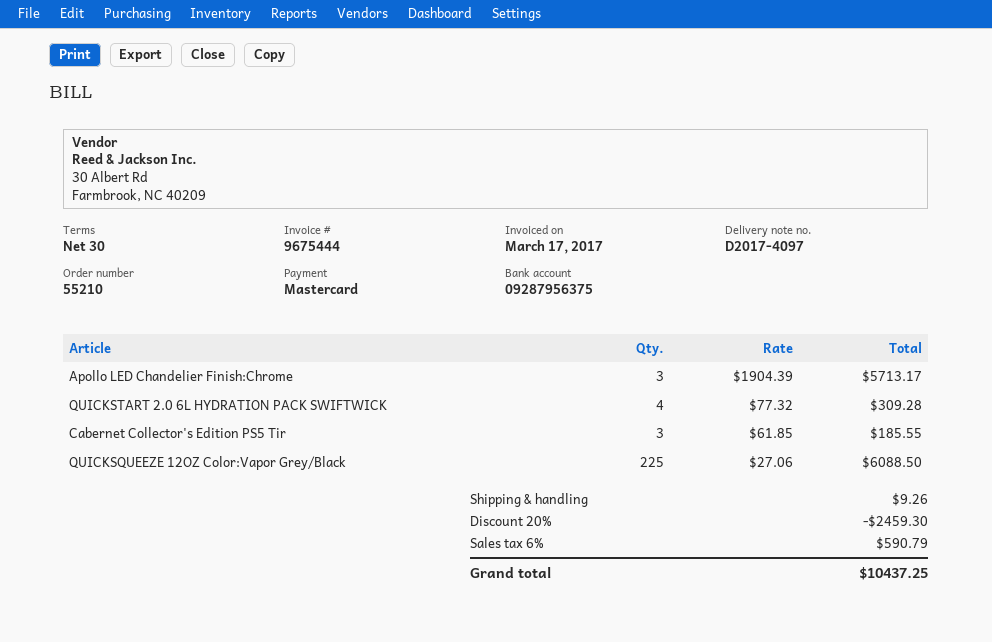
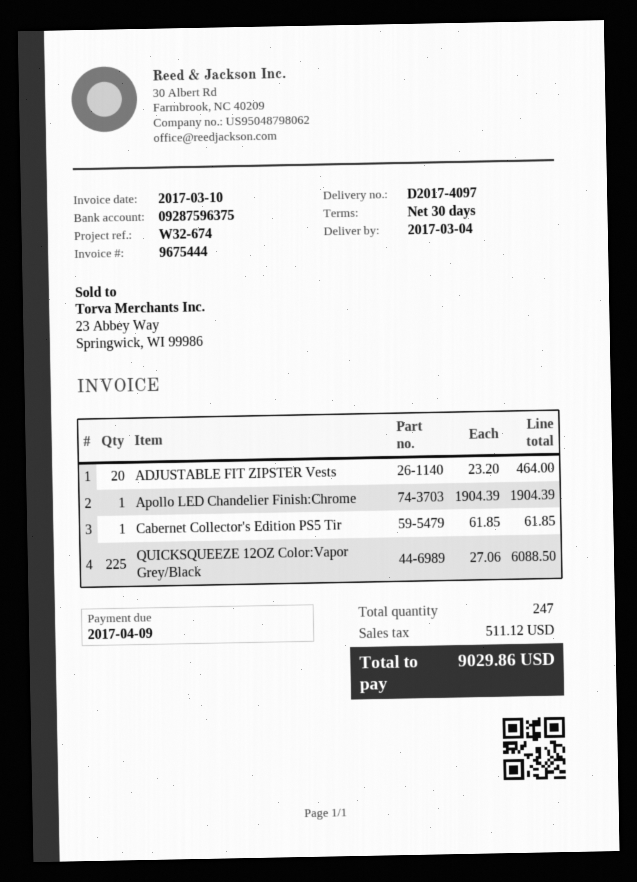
invoice date: 2017-03-17 -> 2017-03-10
bank account: 09287956375 -> 09287596375
Apollo LED Chandelier Finish:Chrome: 3 x 1904.39 = 5713.17 -> 1 x 1904.39 = 1904.39
QUICKSTART 2.0 6L HYDRATION PACK SWIFTWICK: 4 x 77.32 = 309.28 -> none
Cabernet Collector's Edition PS5 Tir: 3 x 61.85 = 185.55 -> 1 x 61.85 = 61.85
ADJUSTABLE FIT ZIPSTER Vests: none -> 20 x 23.20 = 464.00
discount: 20% = 2459.30 -> none
shipping: 9.26 -> none
tax: 590.79 -> 511.12
total: 10437.25 -> 9029.86

